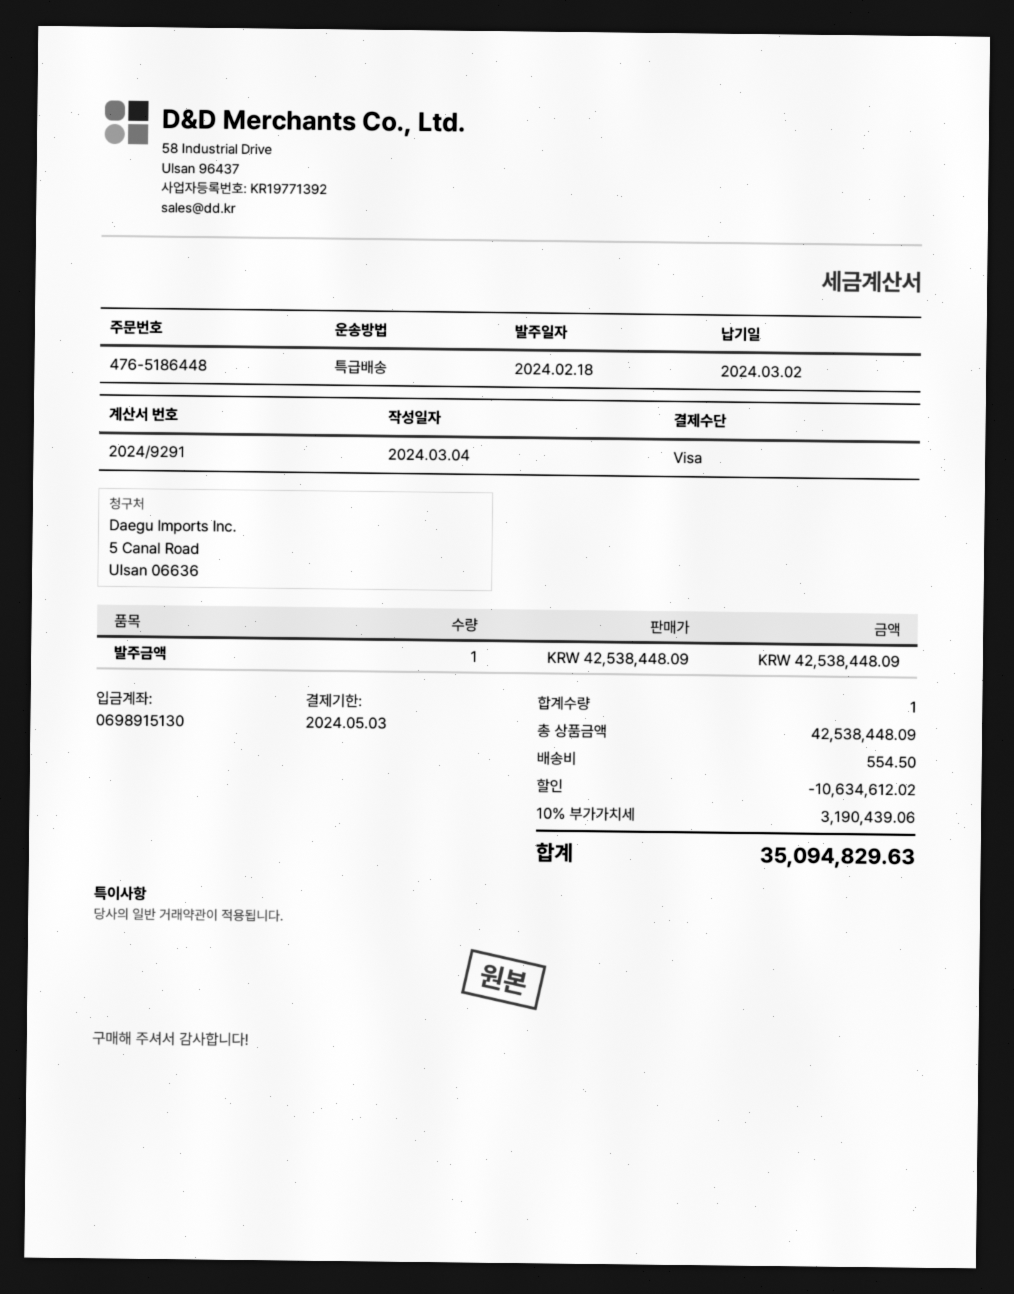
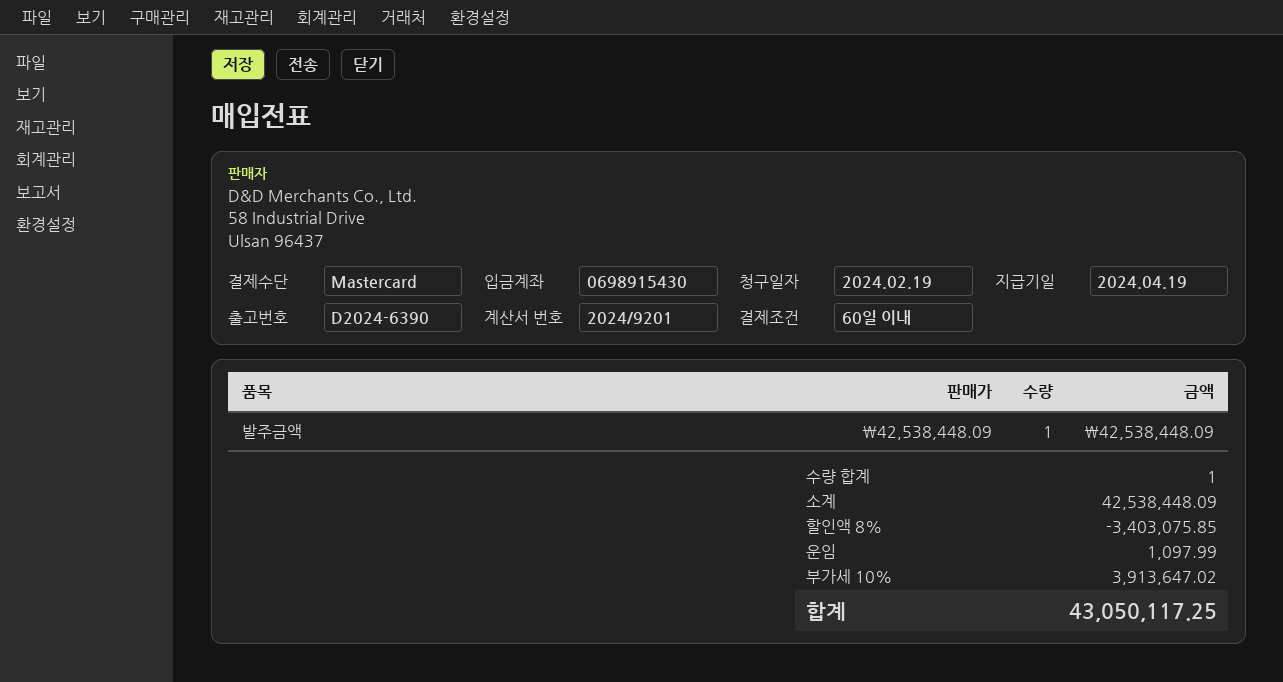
invoice number: 2024/9291 -> 2024/9201
invoice date: 2024-03-04 -> 2024-02-19
due date: 2024-05-03 -> 2024-04-19
payment method: Visa -> Mastercard
bank account: 0698915130 -> 0698915430
discount: 10634612.02 -> 3403075.85
shipping: 554.50 -> 1097.99
tax: 10% = 3190439.06 -> 10% = 3913647.02
total: 35094829.63 -> 43050117.25

